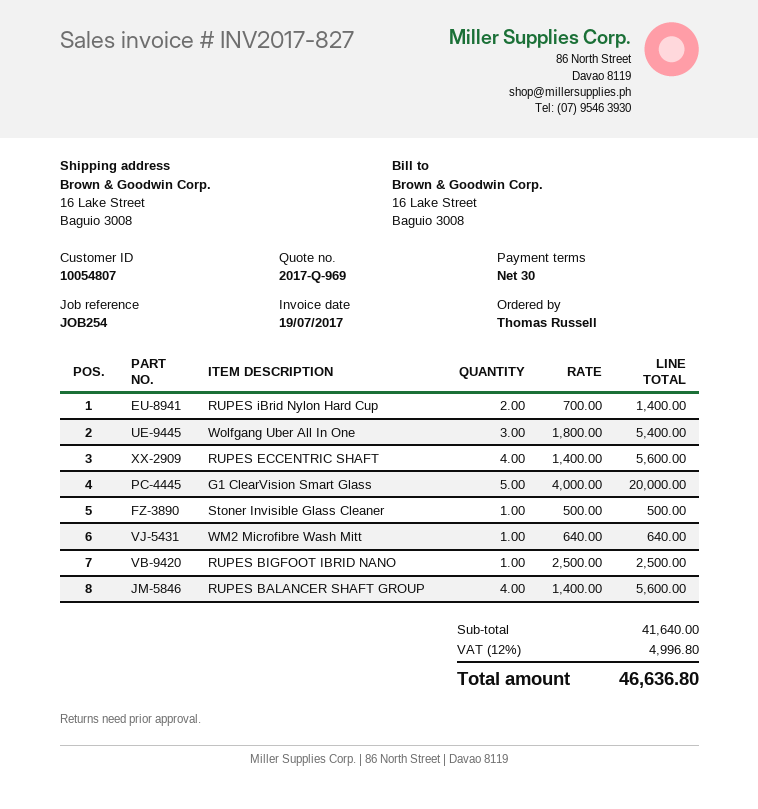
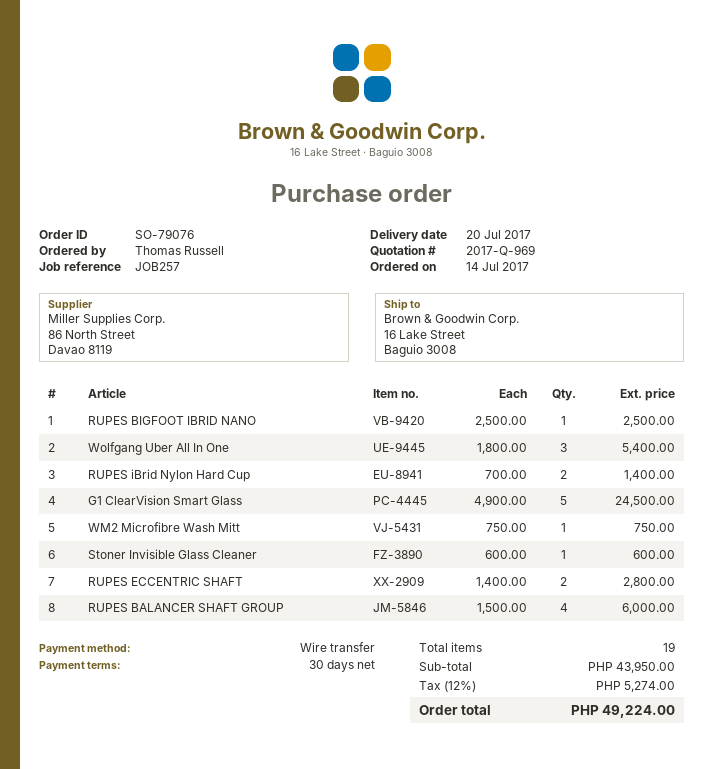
reference: JOB254 -> JOB257
RUPES ECCENTRIC SHAFT: 4 x 1400.00 = 5600.00 -> 2 x 1400.00 = 2800.00
G1 ClearVision Smart Glass: 5 x 4000.00 = 20000.00 -> 5 x 4900.00 = 24500.00
Stoner Invisible Glass Cleaner: 1 x 500.00 = 500.00 -> 1 x 600.00 = 600.00
WM2 Microfibre Wash Mitt: 1 x 640.00 = 640.00 -> 1 x 750.00 = 750.00
RUPES BALANCER SHAFT GROUP: 4 x 1400.00 = 5600.00 -> 4 x 1500.00 = 6000.00
subtotal: 41640.00 -> 43950.00
tax: 12% = 4996.80 -> 12% = 5274.00
total: 46636.80 -> 49224.00

